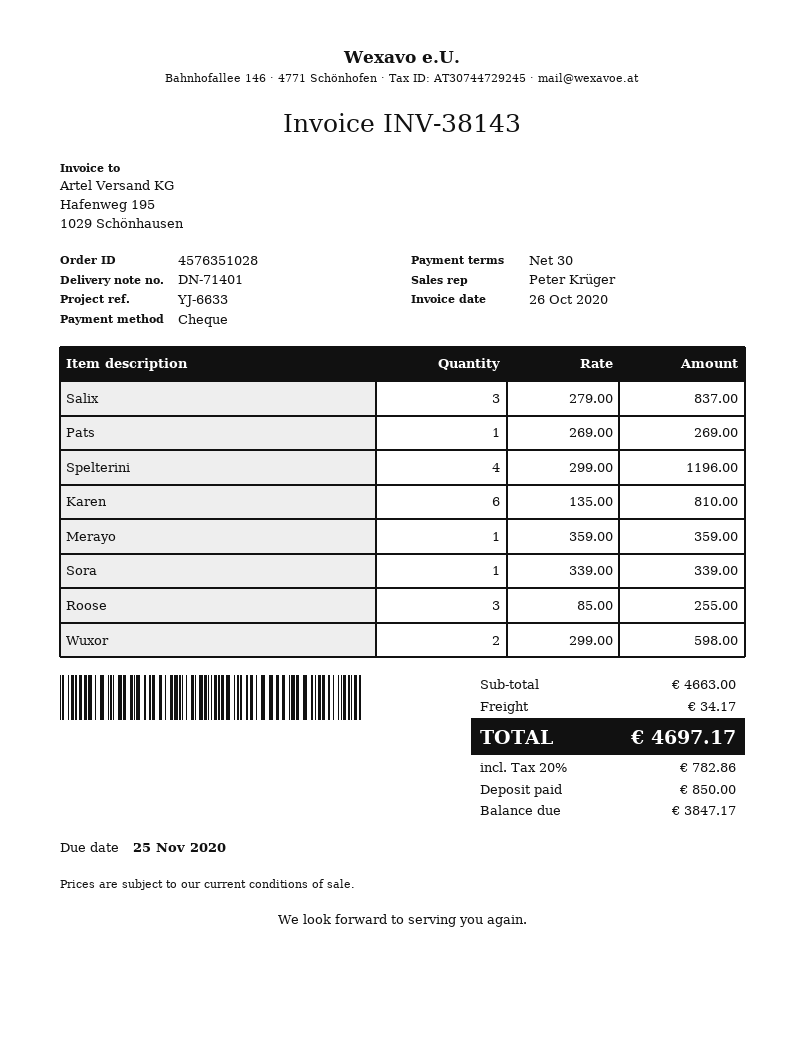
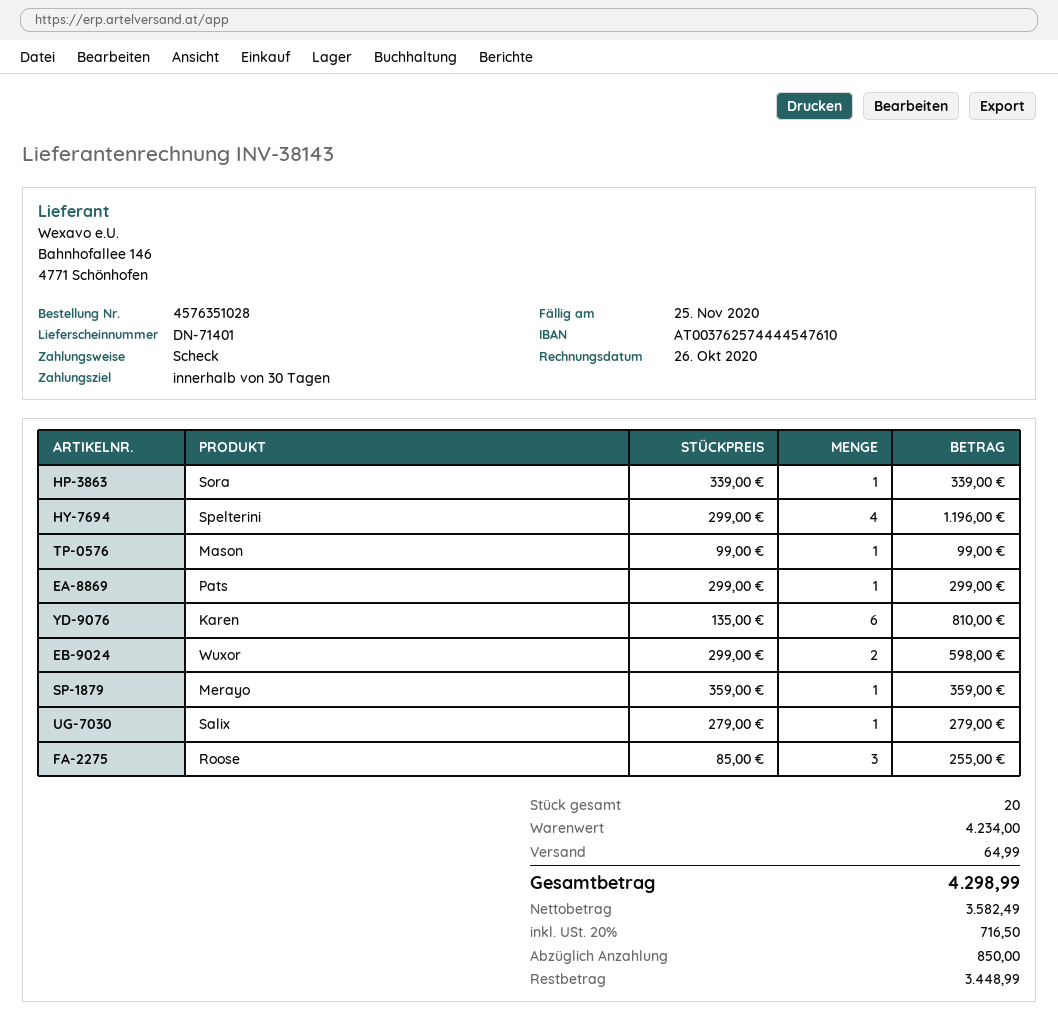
Salix: 3 x 279.00 = 837.00 -> 1 x 279.00 = 279.00
Pats: 1 x 269.00 = 269.00 -> 1 x 299.00 = 299.00
Mason: none -> 1 x 99.00 = 99.00
subtotal: 4663.00 -> 4234.00
shipping: 34.17 -> 64.99
tax: 20% = 782.86 -> 20% = 716.50
total: 4697.17 -> 4298.99
balance: 3847.17 -> 3448.99

